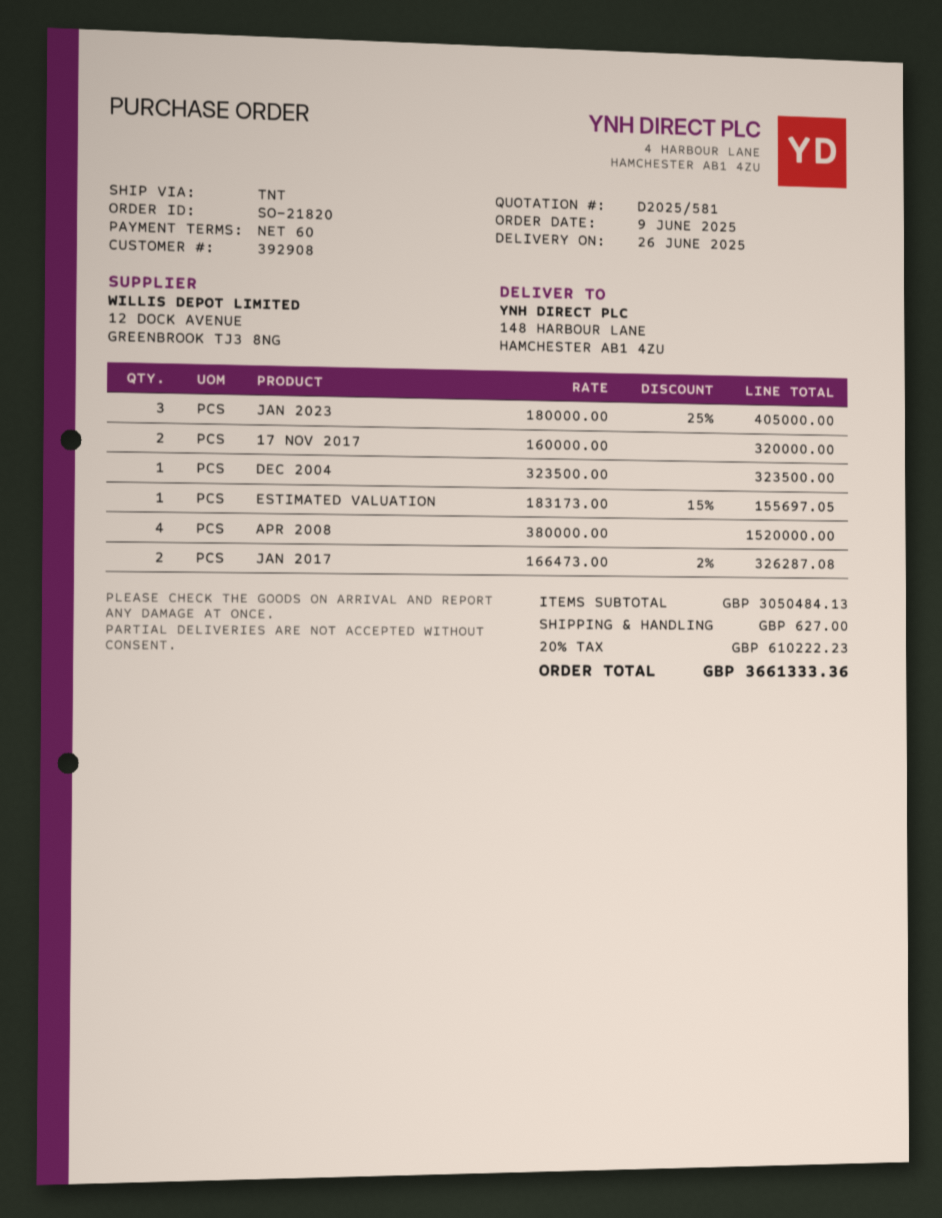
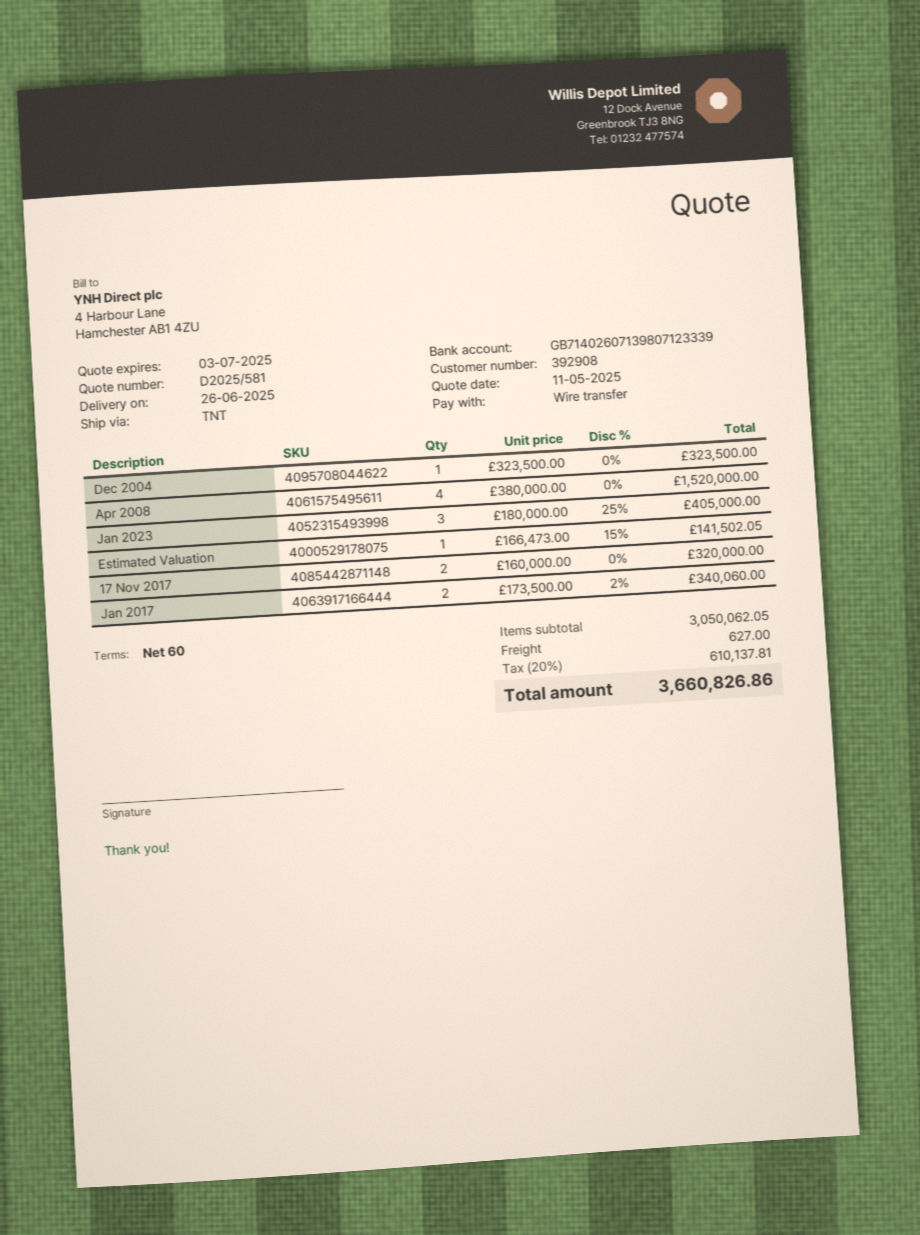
ESTIMATED VALUATION: 1 x 183173.00 - 15% = 155697.05 -> 1 x 166473.00 - 15% = 141502.05
JAN 2017: 2 x 166473.00 - 2% = 326287.08 -> 2 x 173500.00 - 2% = 340060.00
subtotal: 3050484.13 -> 3050062.05
tax: 20% = 610222.23 -> 20% = 610137.81
total: 3661333.36 -> 3660826.86

